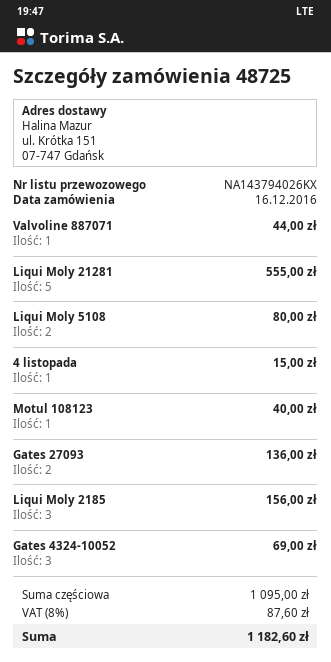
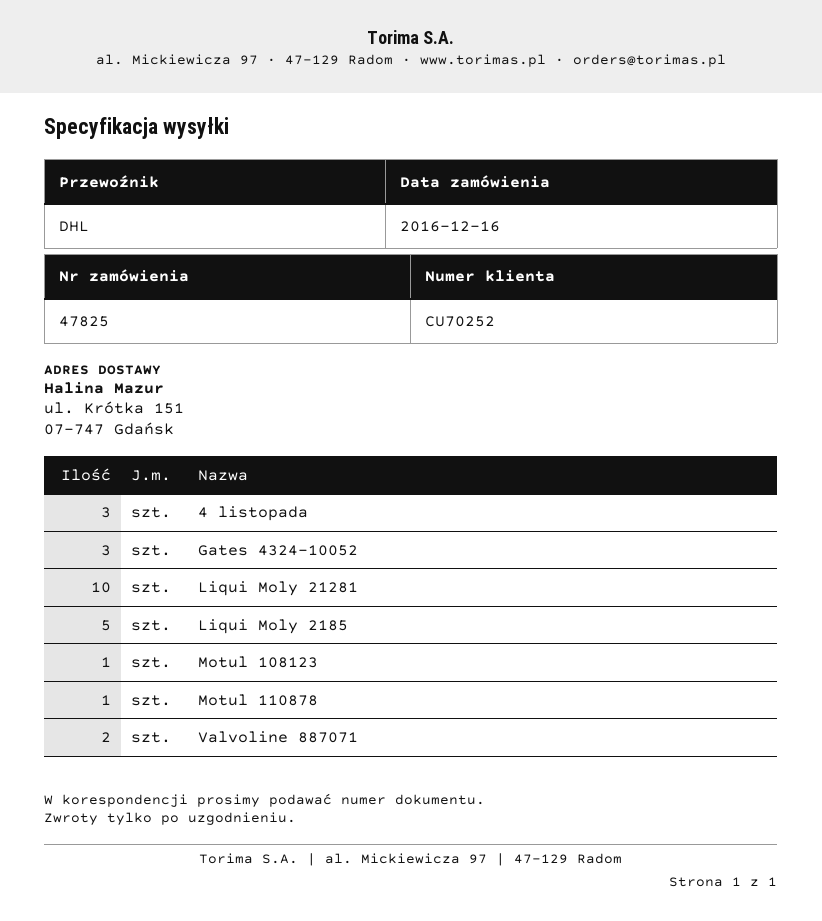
order number: 48725 -> 47825
Valvoline 887071: 1 -> 2
Liqui Moly 21281: 5 -> 10
Liqui Moly 5108: 2 -> none
4 listopada: 1 -> 3
Gates 27093: 2 -> none
Liqui Moly 2185: 3 -> 5
Motul 110878: none -> 1

